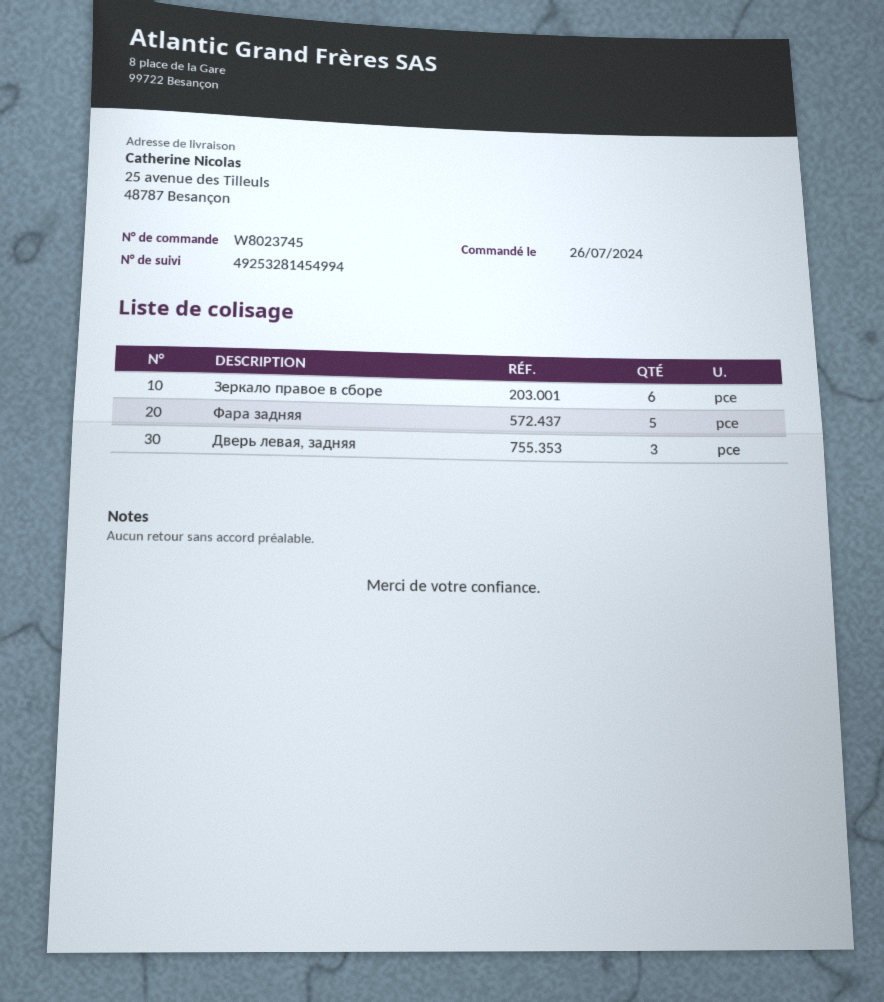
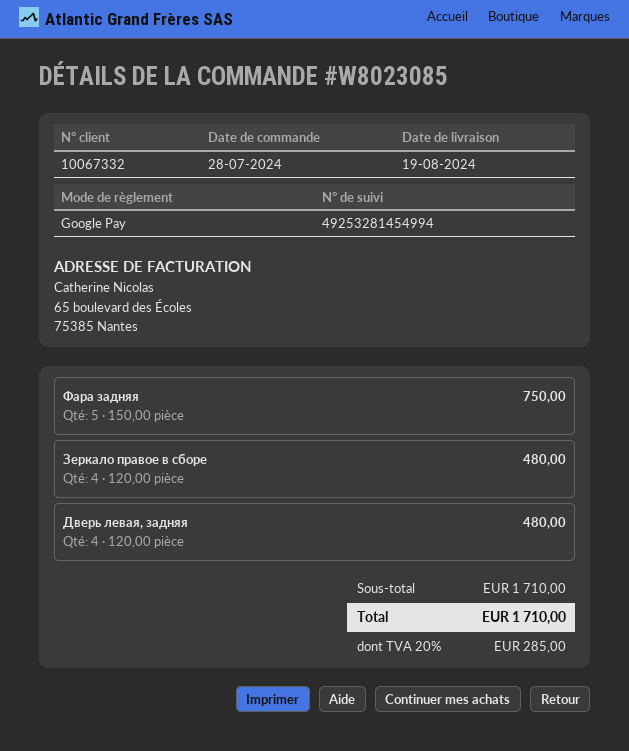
order number: W8023745 -> W8023085
order date: 2024-07-26 -> 2024-07-28
Зеркало правое в сборе: 6 -> 4
Дверь левая, задняя: 3 -> 4

